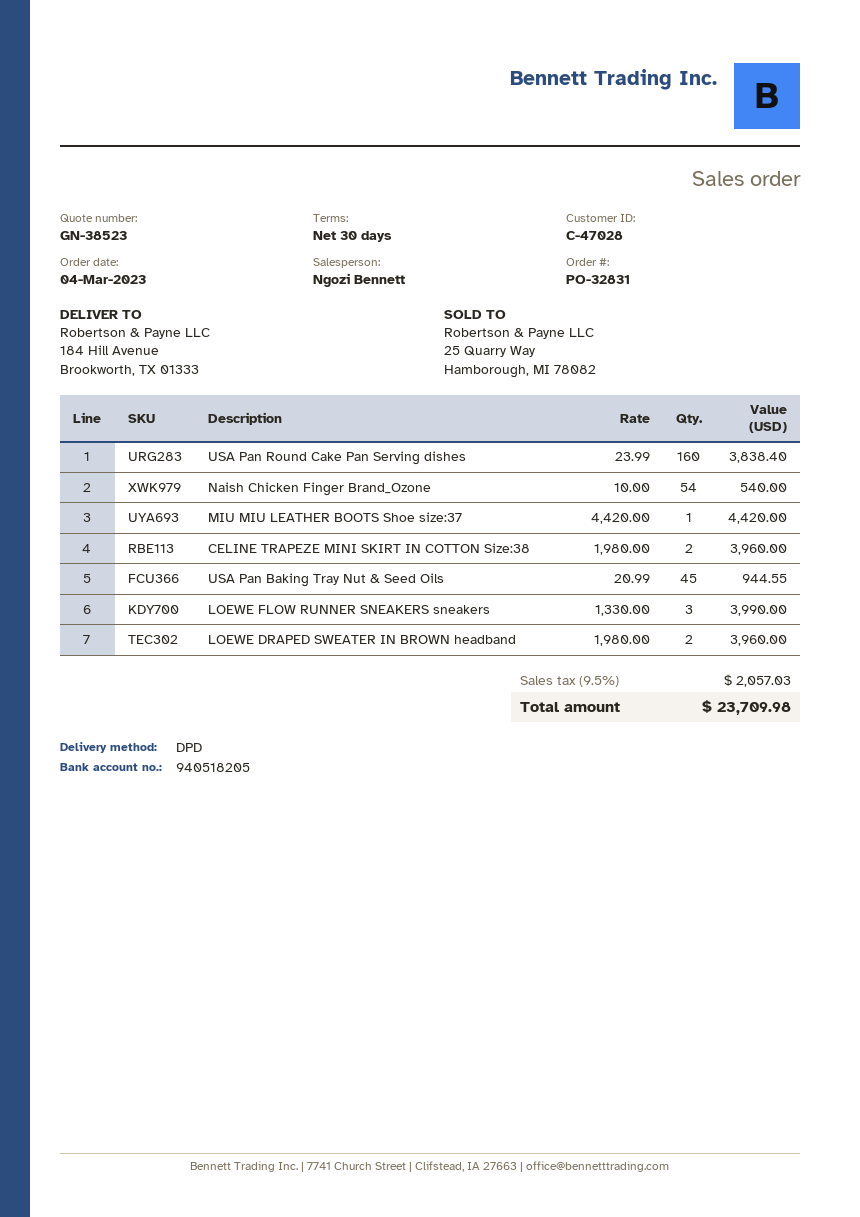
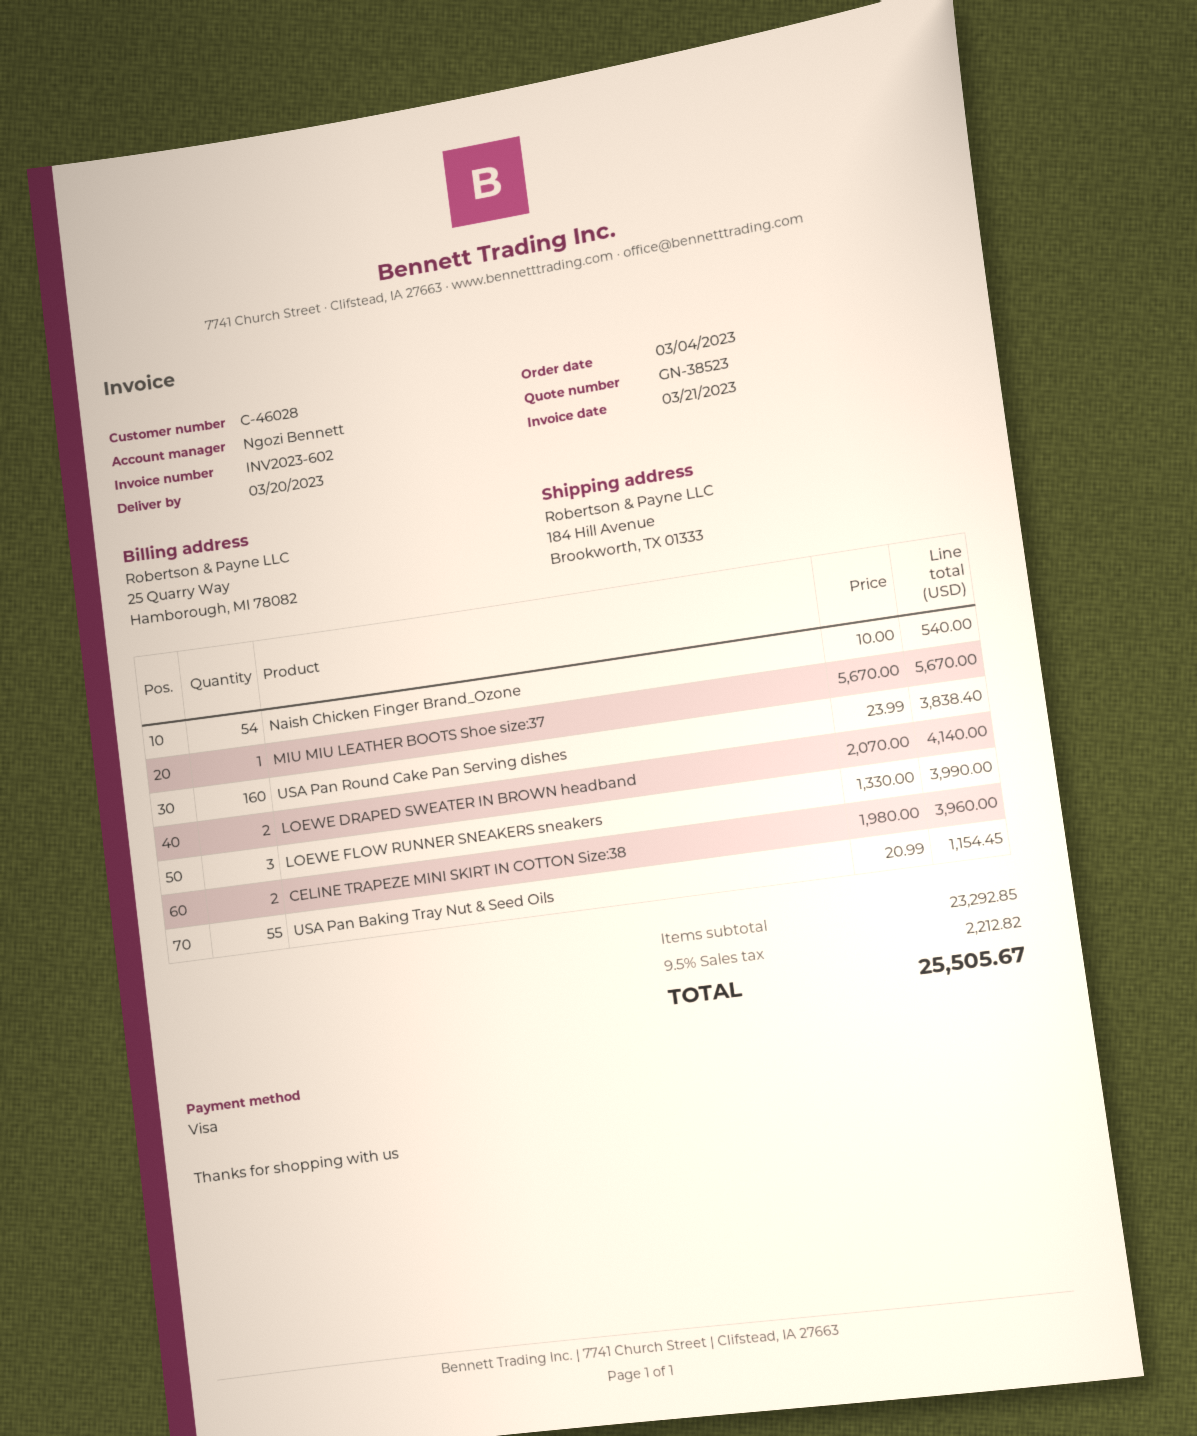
customer number: C-47028 -> C-46028
MIU MIU LEATHER BOOTS Shoe size:37: 1 x 4420.00 = 4420.00 -> 1 x 5670.00 = 5670.00
USA Pan Baking Tray Nut & Seed Oils: 45 x 20.99 = 944.55 -> 55 x 20.99 = 1154.45
LOEWE DRAPED SWEATER IN BROWN headband: 2 x 1980.00 = 3960.00 -> 2 x 2070.00 = 4140.00
tax: 9.5% = 2057.03 -> 9.5% = 2212.82
total: 23709.98 -> 25505.67

